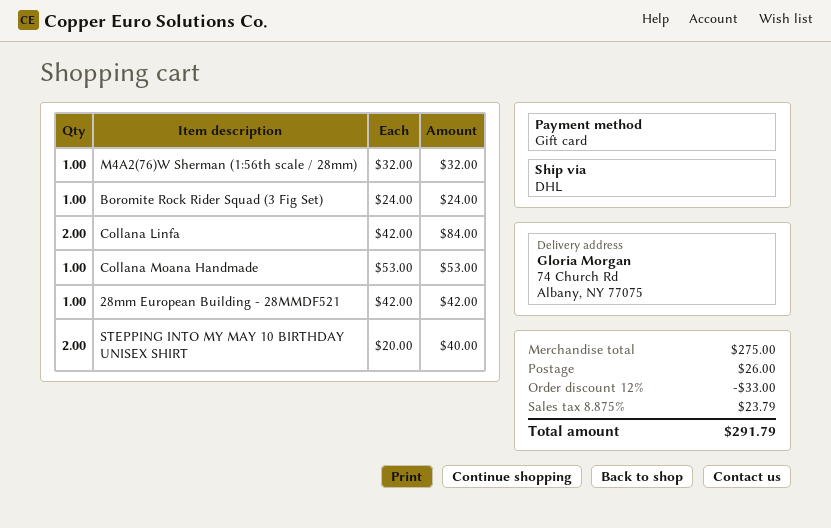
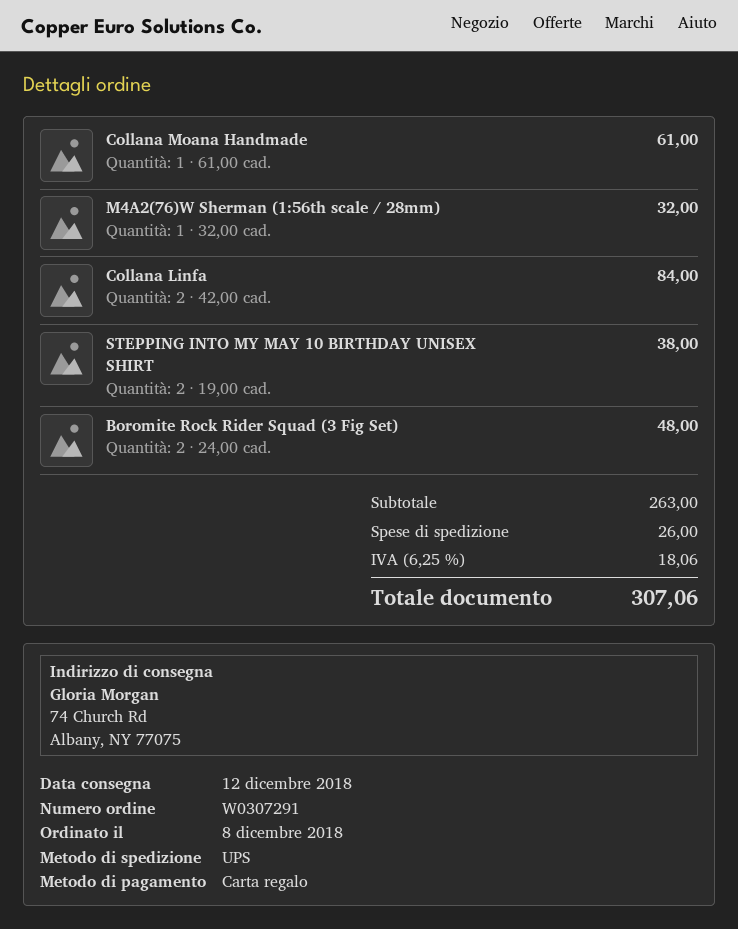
shipping method: DHL -> UPS
Boromite Rock Rider Squad (3 Fig Set): 1 x 24.00 = 24.00 -> 2 x 24.00 = 48.00
Collana Moana Handmade: 1 x 53.00 = 53.00 -> 1 x 61.00 = 61.00
28mm European Building - 28MMDF521: 1 x 42.00 = 42.00 -> none
STEPPING INTO MY MAY 10 BIRTHDAY UNISEX SHIRT: 2 x 20.00 = 40.00 -> 2 x 19.00 = 38.00
subtotal: 275.00 -> 263.00
discount: 12% = 33.00 -> none
tax: 8.875% = 23.79 -> 6.25% = 18.06
total: 291.79 -> 307.06

